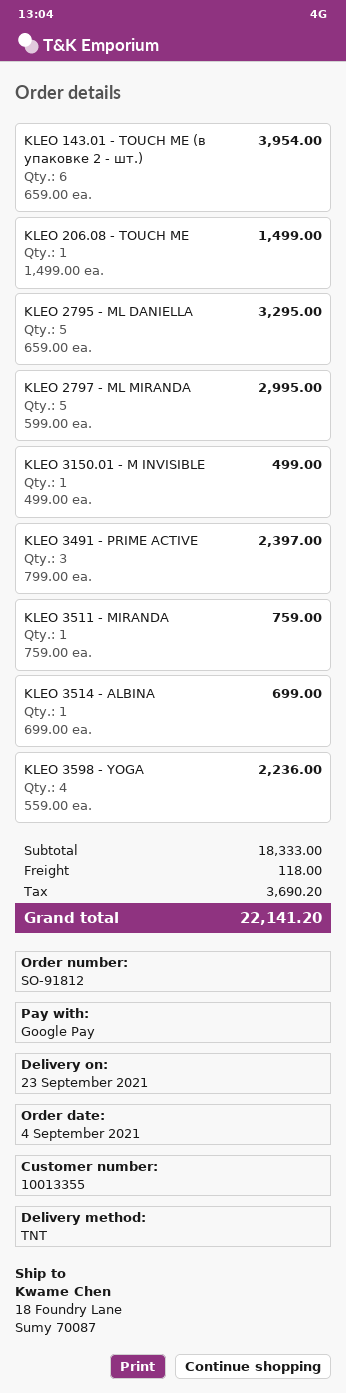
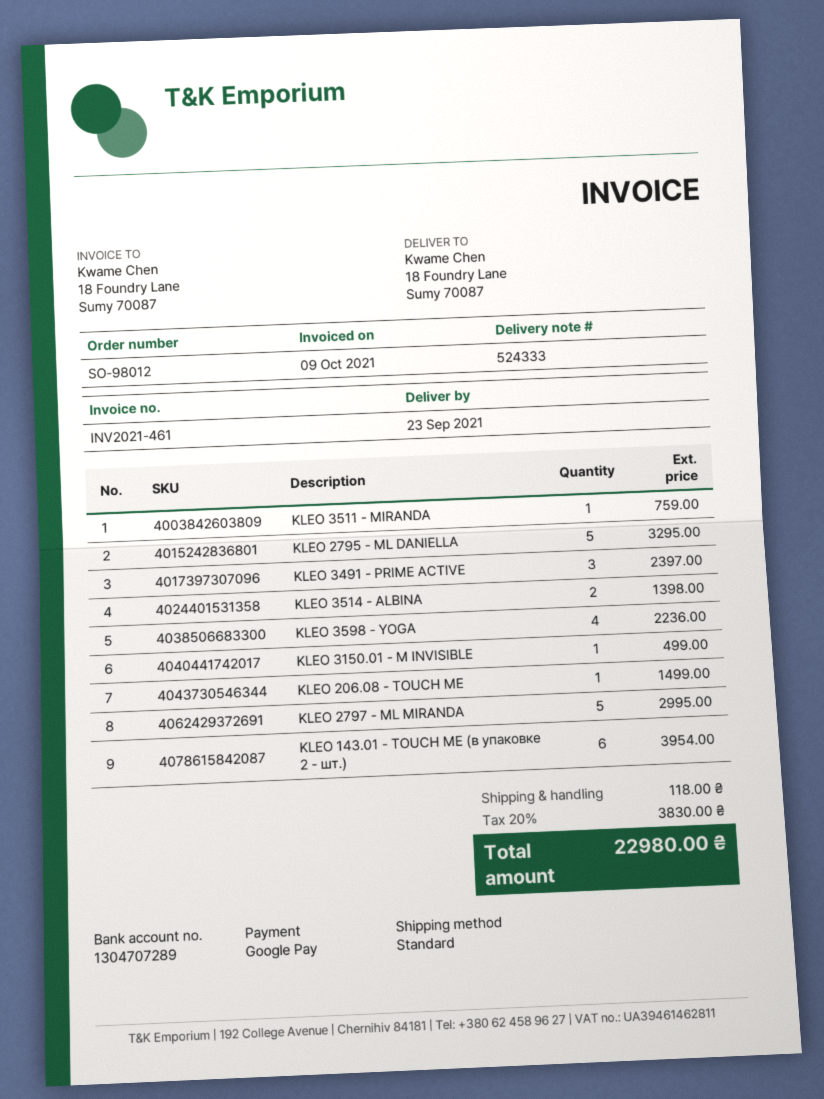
order number: SO-91812 -> SO-98012
shipping method: TNT -> standard
KLEO 3514 - ALBINA: 1 for 699.00 -> 2 for 1398.00
tax: 3690.20 -> 3830.00
total: 22141.20 -> 22980.00

